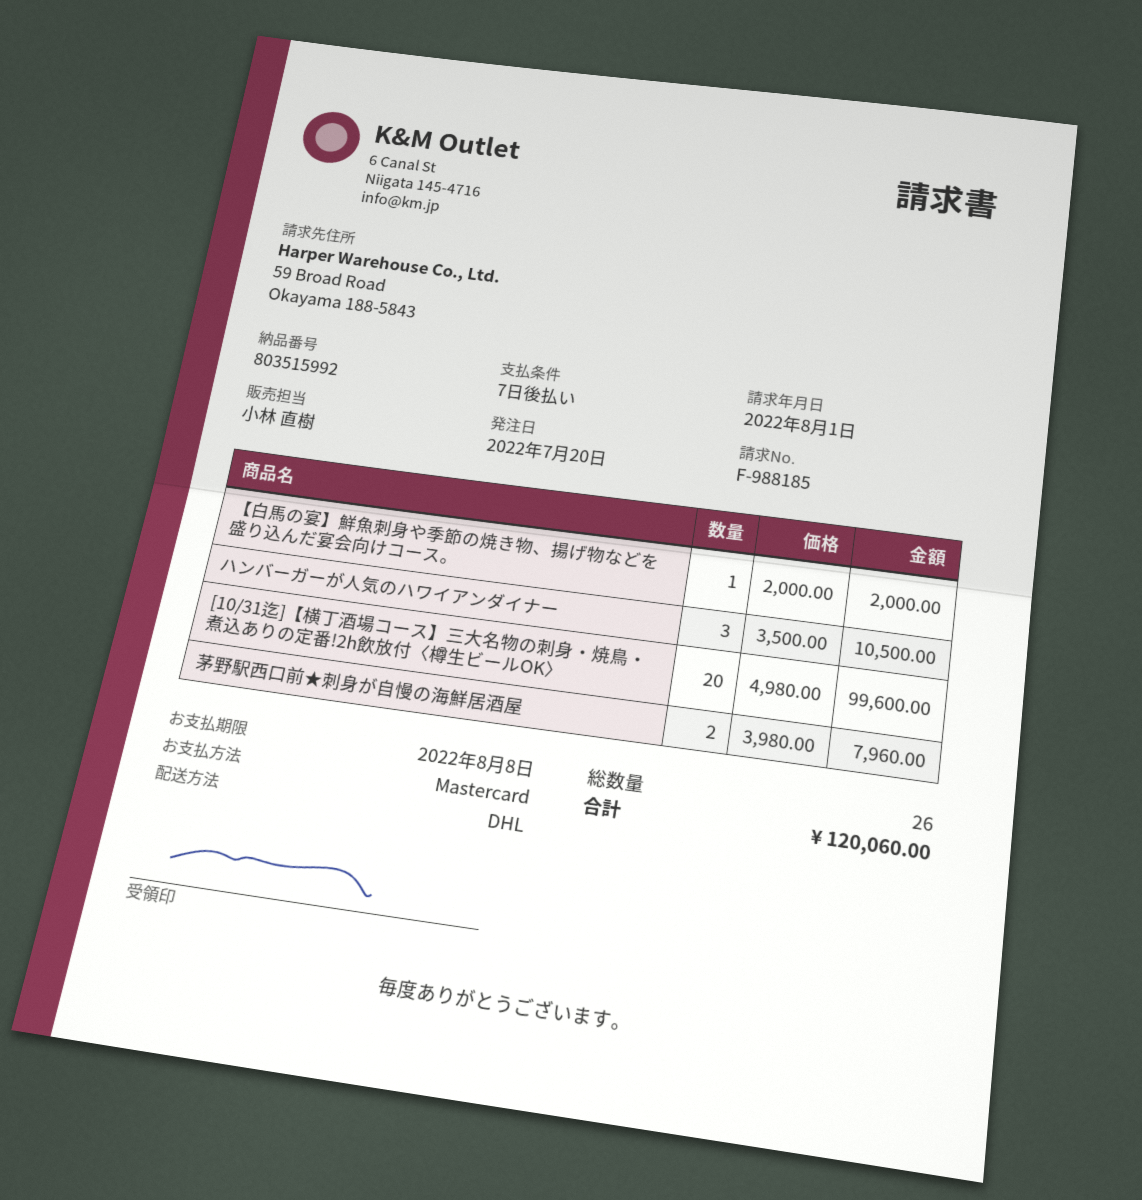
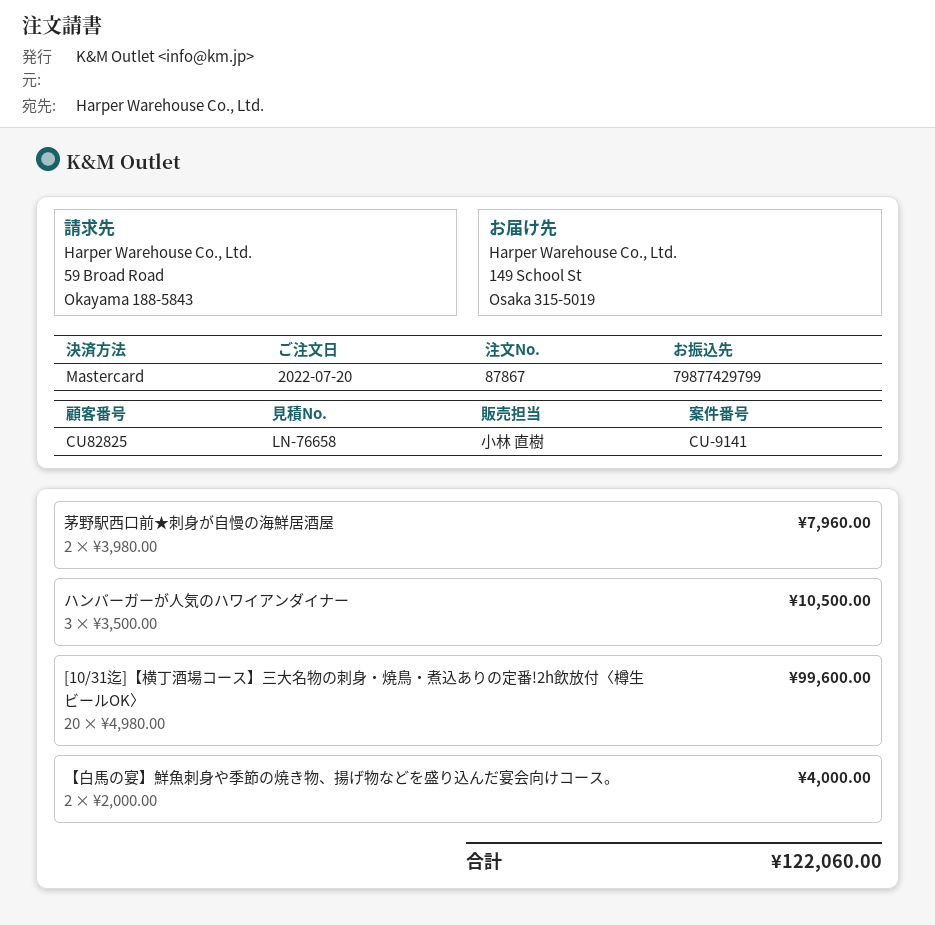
【白馬の宴】鮮魚刺身や季節の焼き物、揚げ物などを盛り込んだ宴会向けコース。: 1 x 2000.00 = 2000.00 -> 2 x 2000.00 = 4000.00
total: 120060.00 -> 122060.00

